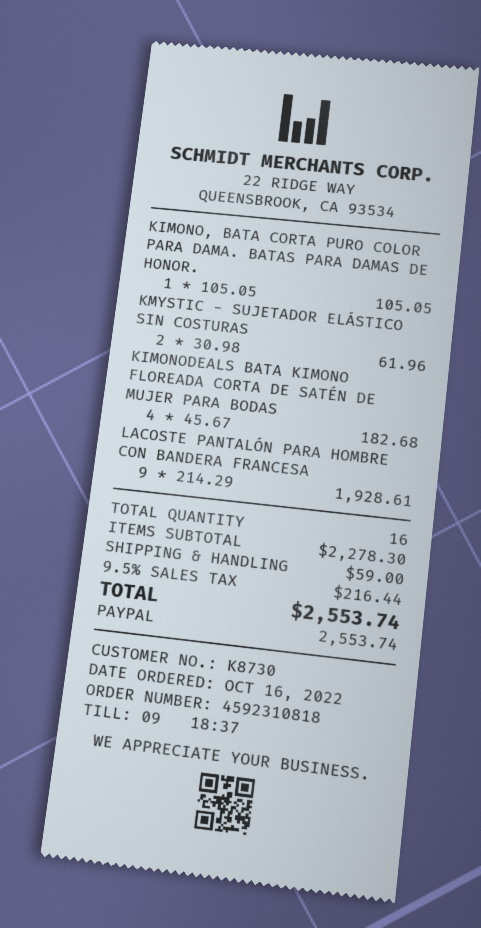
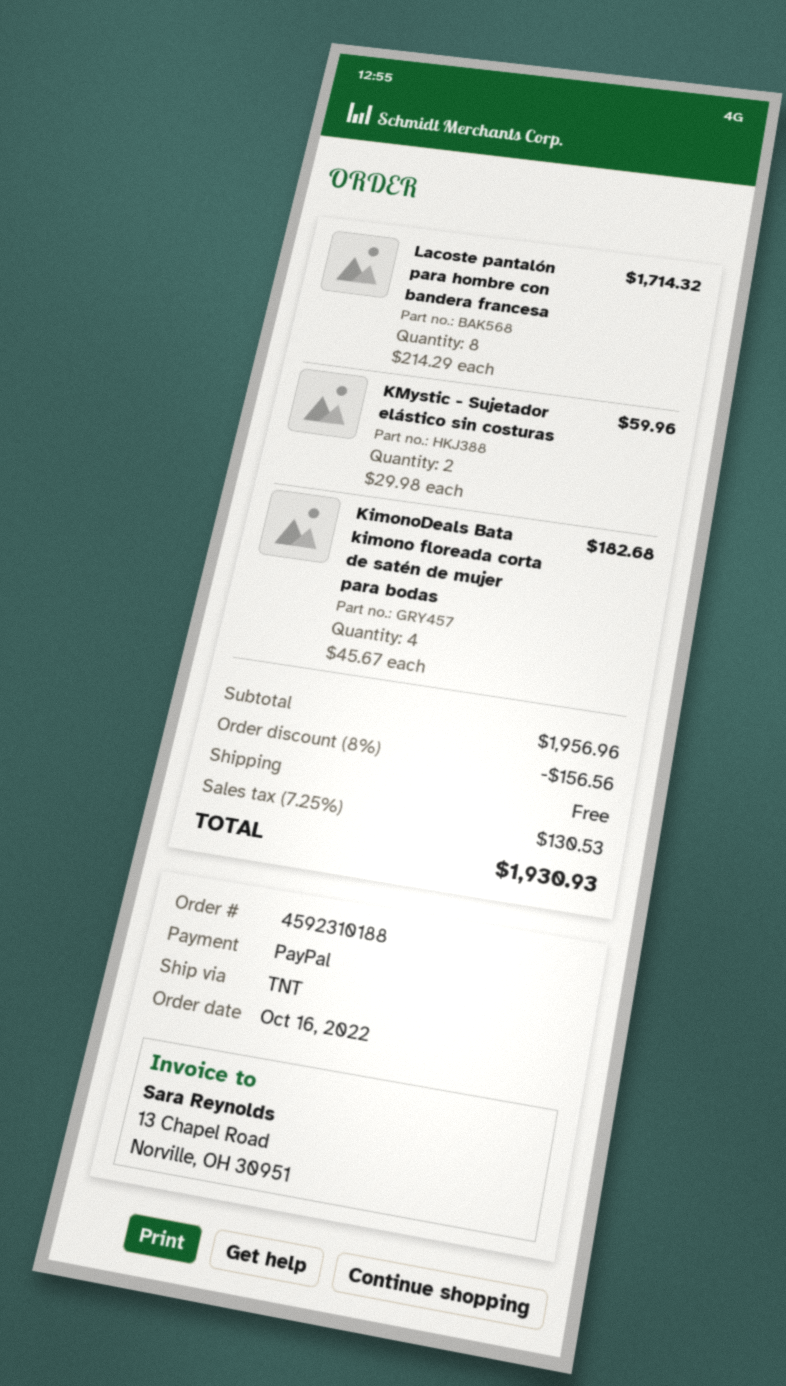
order number: 4592310818 -> 4592310188
KIMONO, BATA CORTA PURO COLOR PARA DAMA. BATAS PARA DAMAS DE HONOR.: 1 x 105.05 = 105.05 -> none
KMYSTIC - SUJETADOR ELÁSTICO SIN COSTURAS: 2 x 30.98 = 61.96 -> 2 x 29.98 = 59.96
LACOSTE PANTALÓN PARA HOMBRE CON BANDERA FRANCESA: 9 x 214.29 = 1928.61 -> 8 x 214.29 = 1714.32
subtotal: 2278.30 -> 1956.96
discount: none -> 8% = 156.56
shipping: 59.00 -> 0.00
tax: 9.5% = 216.44 -> 7.25% = 130.53
total: 2553.74 -> 1930.93

